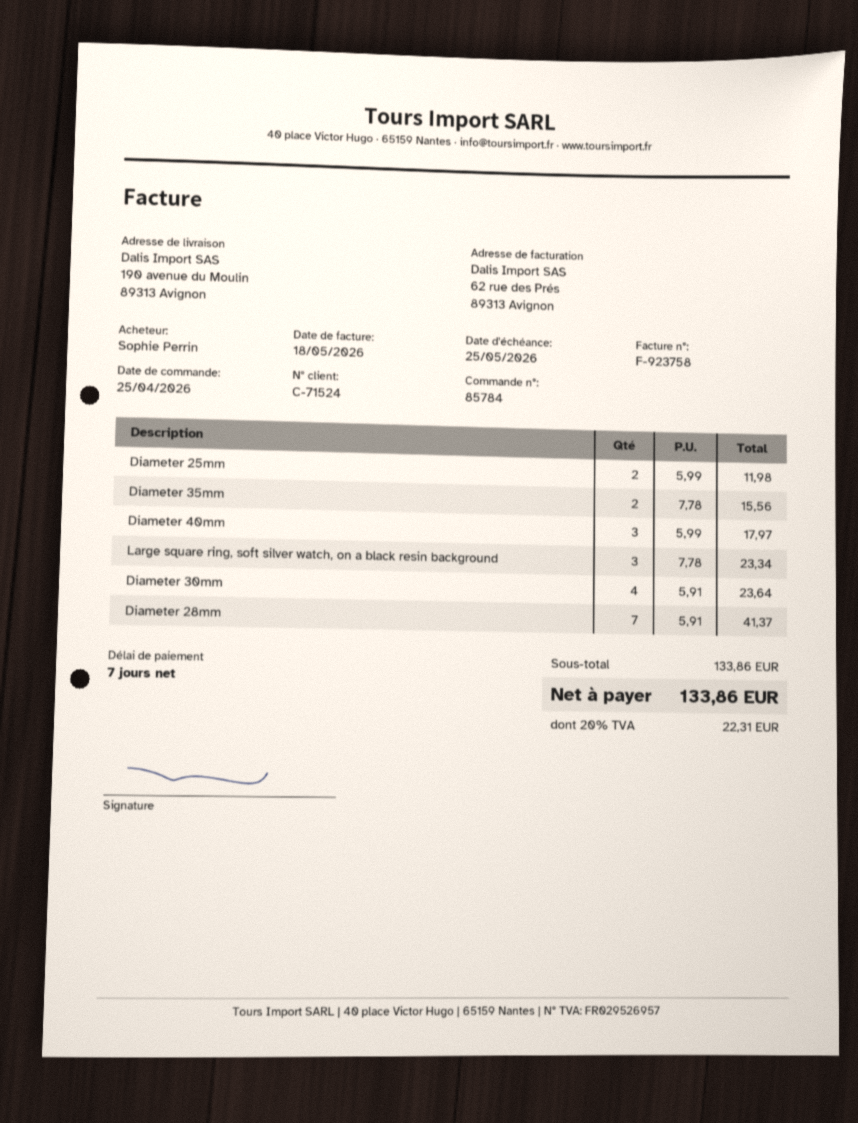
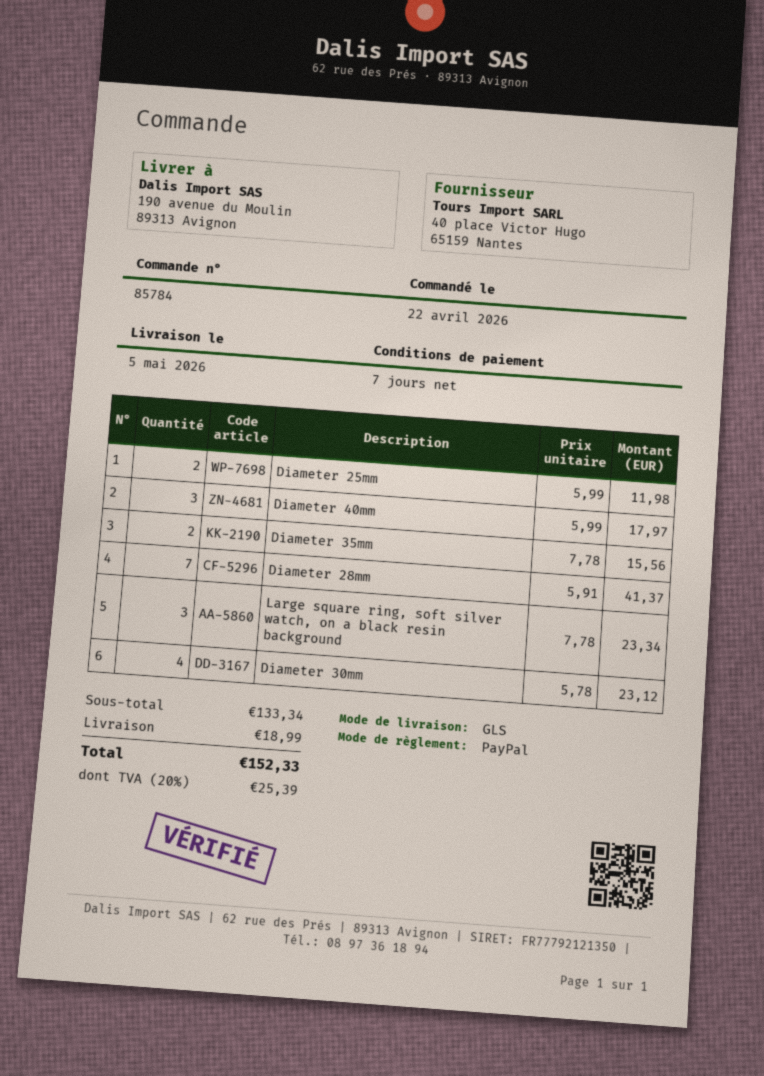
order date: 2026-04-25 -> 2026-04-22
Diameter 30mm: 4 x 5.91 = 23.64 -> 4 x 5.78 = 23.12
subtotal: 133.86 -> 133.34
shipping: none -> 18.99
tax: 20% = 22.31 -> 20% = 25.39
total: 133.86 -> 152.33

